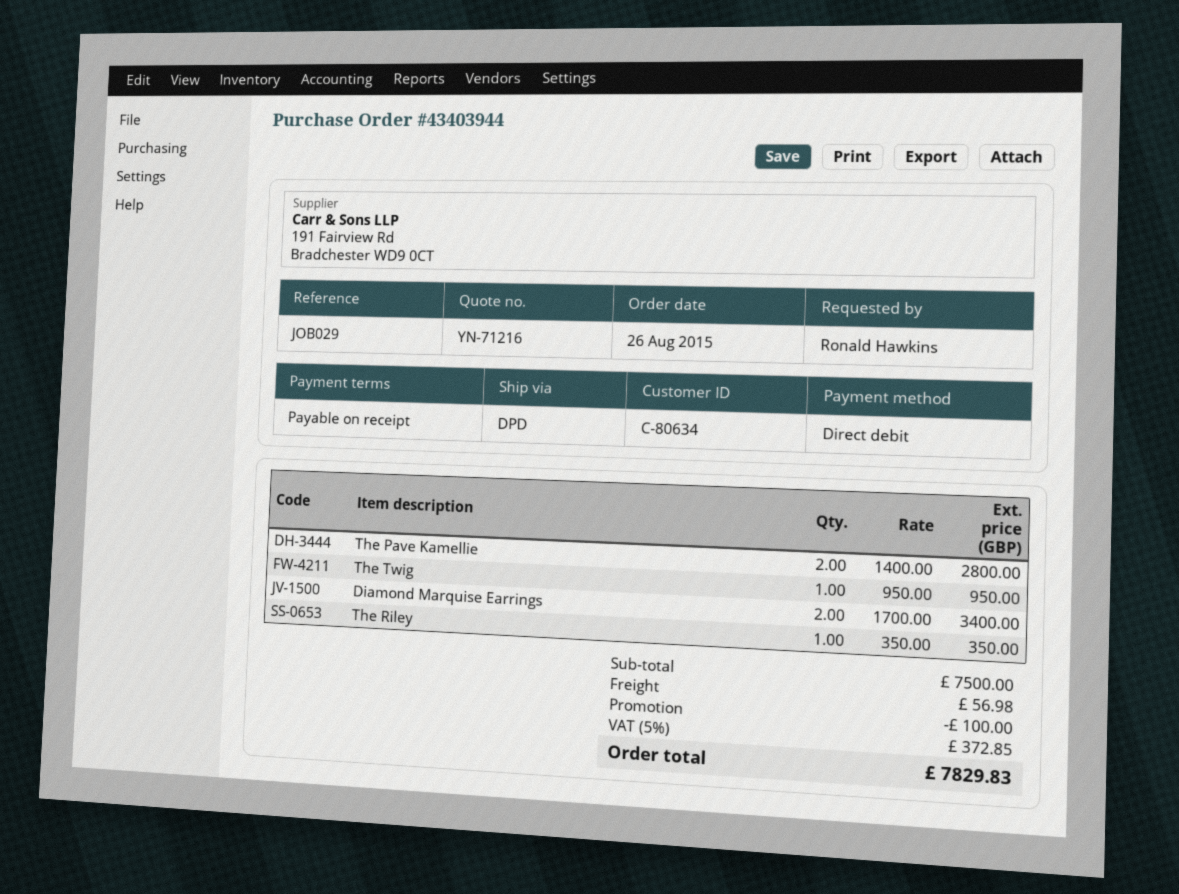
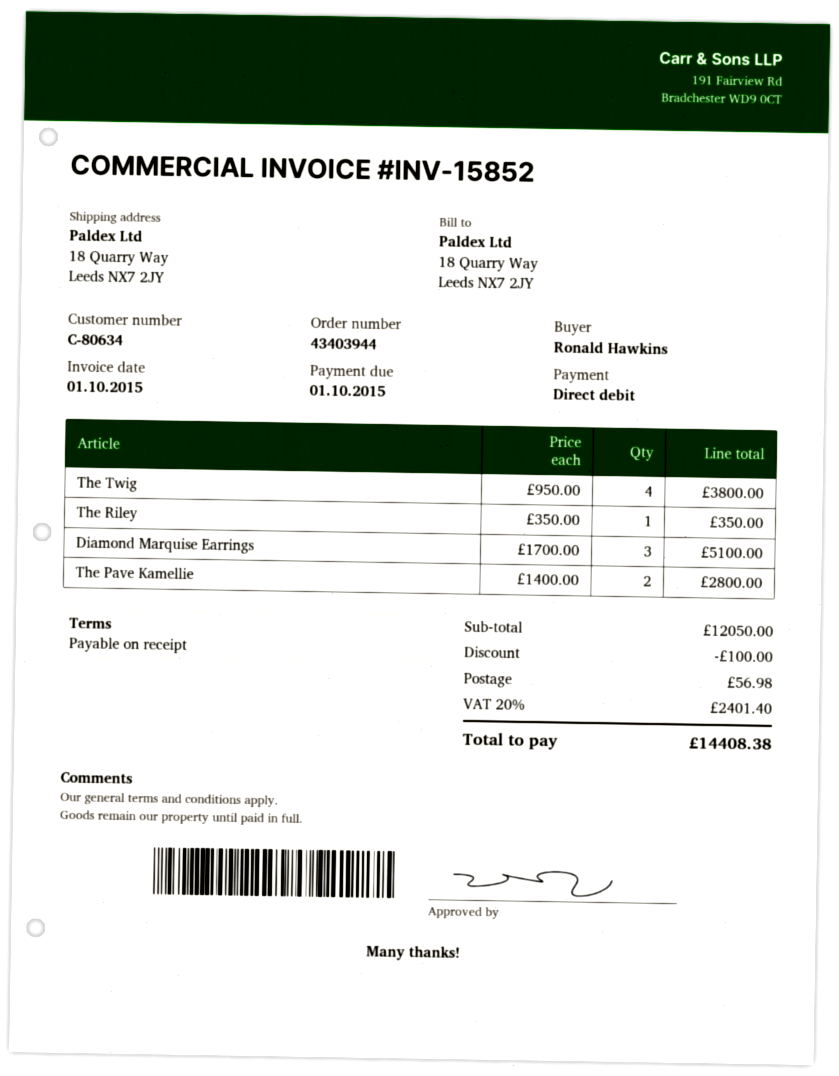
The Twig: 1 x 950.00 = 950.00 -> 4 x 950.00 = 3800.00
Diamond Marquise Earrings: 2 x 1700.00 = 3400.00 -> 3 x 1700.00 = 5100.00
subtotal: 7500.00 -> 12050.00
tax: 5% = 372.85 -> 20% = 2401.40
total: 7829.83 -> 14408.38

